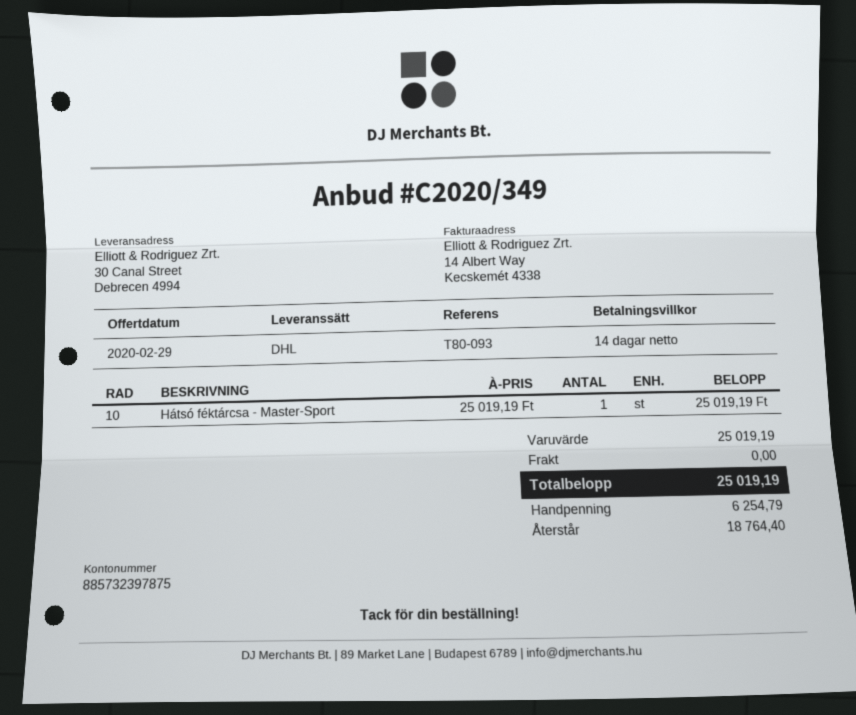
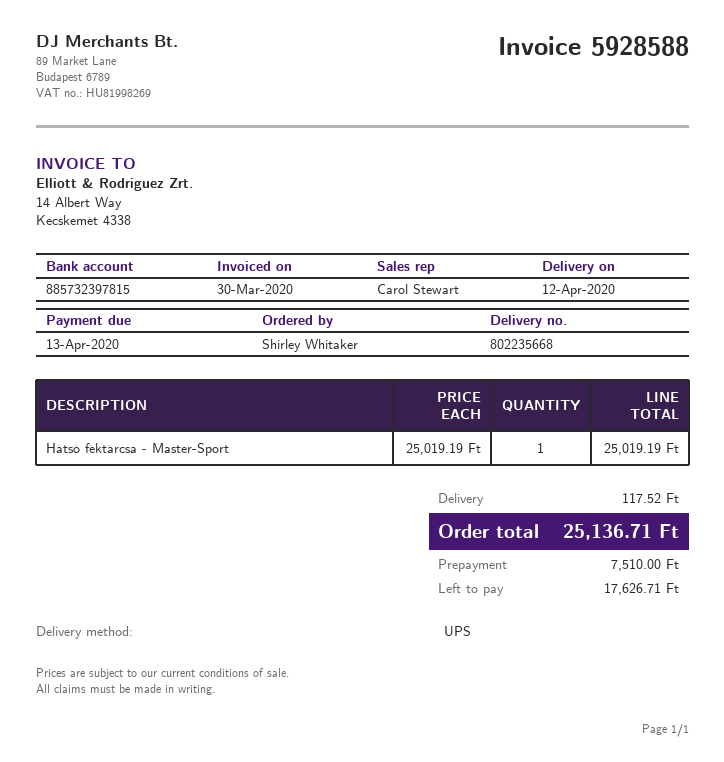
bank account: 885732397875 -> 885732397815
shipping method: DHL -> UPS
shipping: 0.00 -> 117.52
total: 25019.19 -> 25136.71
deposit: 6254.79 -> 7510.00
balance: 18764.40 -> 17626.71

